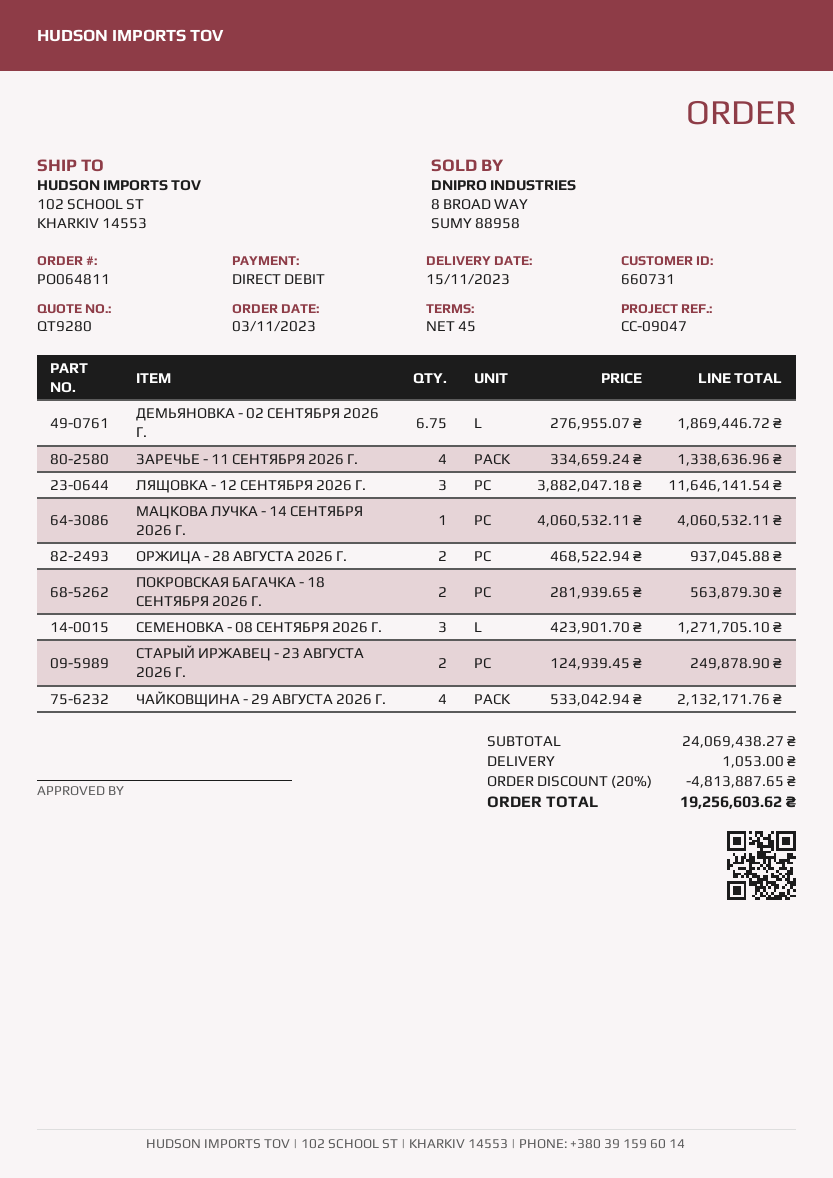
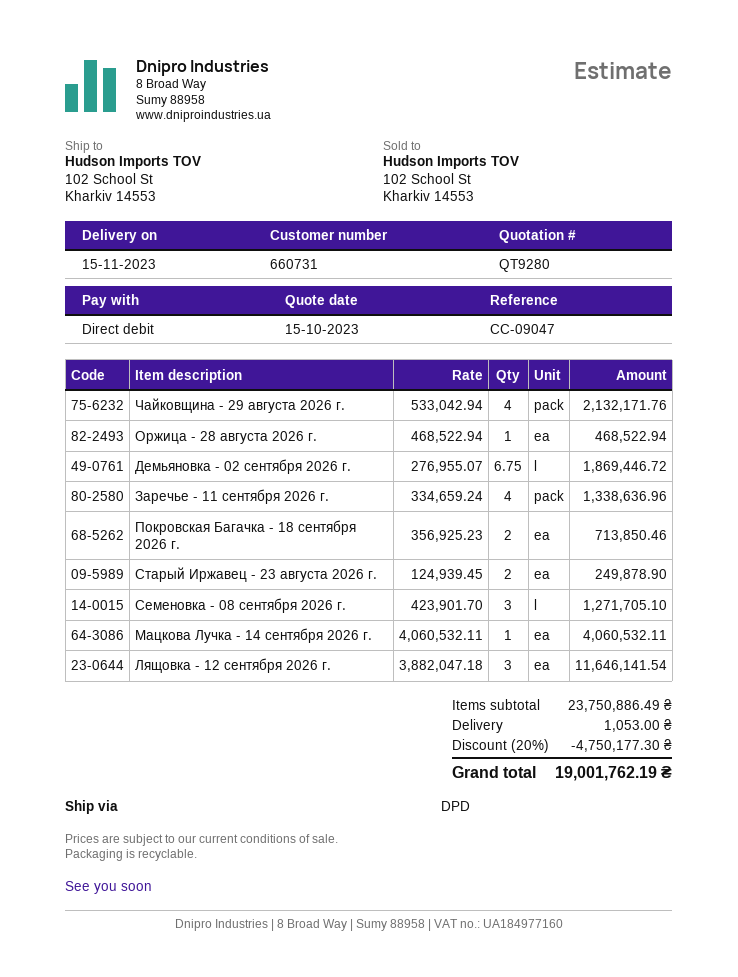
ОРЖИЦА - 28 АВГУСТА 2026 Г.: 2 x 468522.94 = 937045.88 -> 1 x 468522.94 = 468522.94
ПОКРОВСКАЯ БАГАЧКА - 18 СЕНТЯБРЯ 2026 Г.: 2 x 281939.65 = 563879.30 -> 2 x 356925.23 = 713850.46
subtotal: 24069438.27 -> 23750886.49
discount: 20% = 4813887.65 -> 20% = 4750177.30
total: 19256603.62 -> 19001762.19

